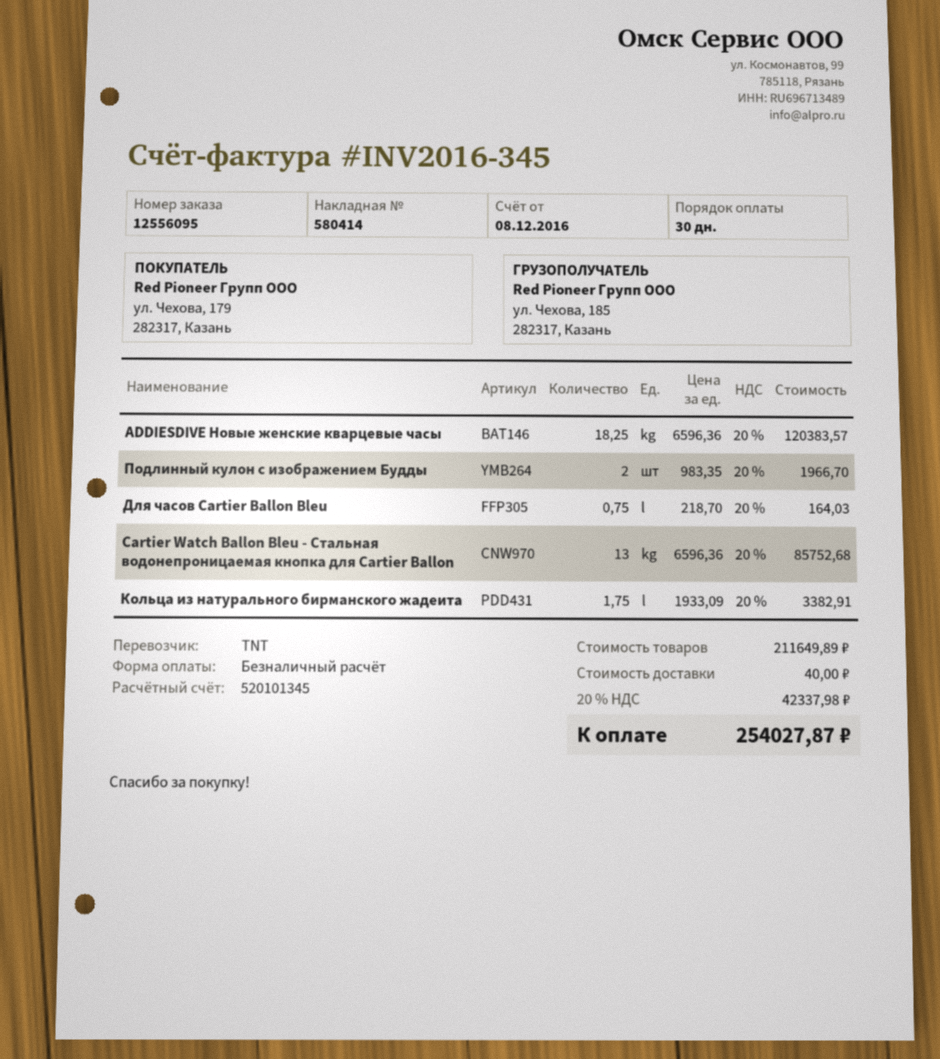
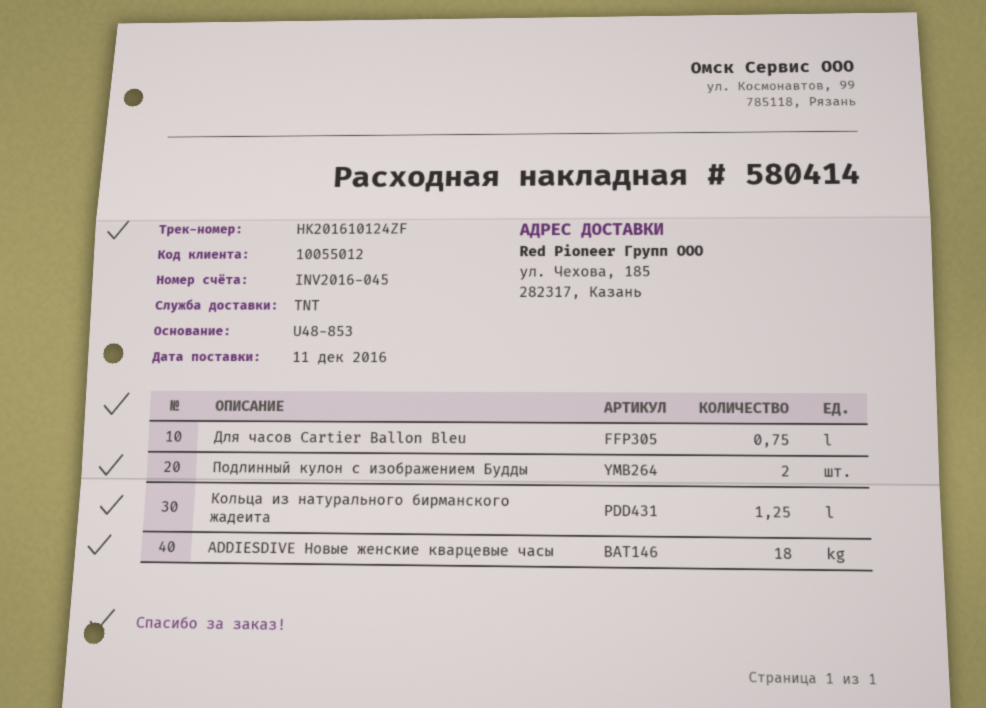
invoice number: INV2016-345 -> INV2016-045
ADDIESDIVE Новые женские кварцевые часы: 18.25 -> 18
Cartier Watch Ballon Bleu - Стальная водонепроницаемая кнопка для Cartier Ballon: 13 -> none
Кольца из натурального бирманского жадеита: 1.75 -> 1.25

